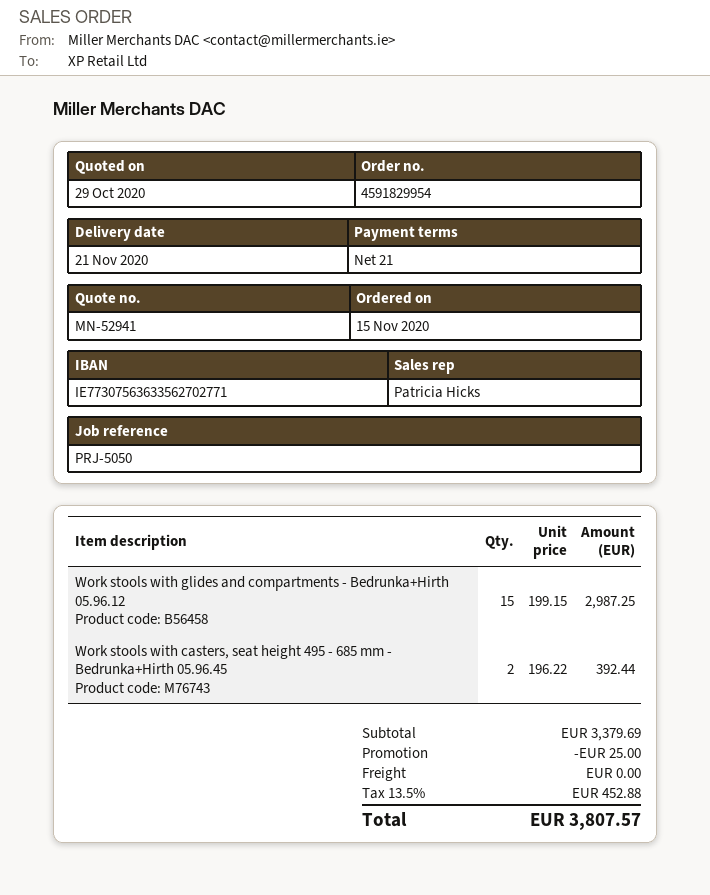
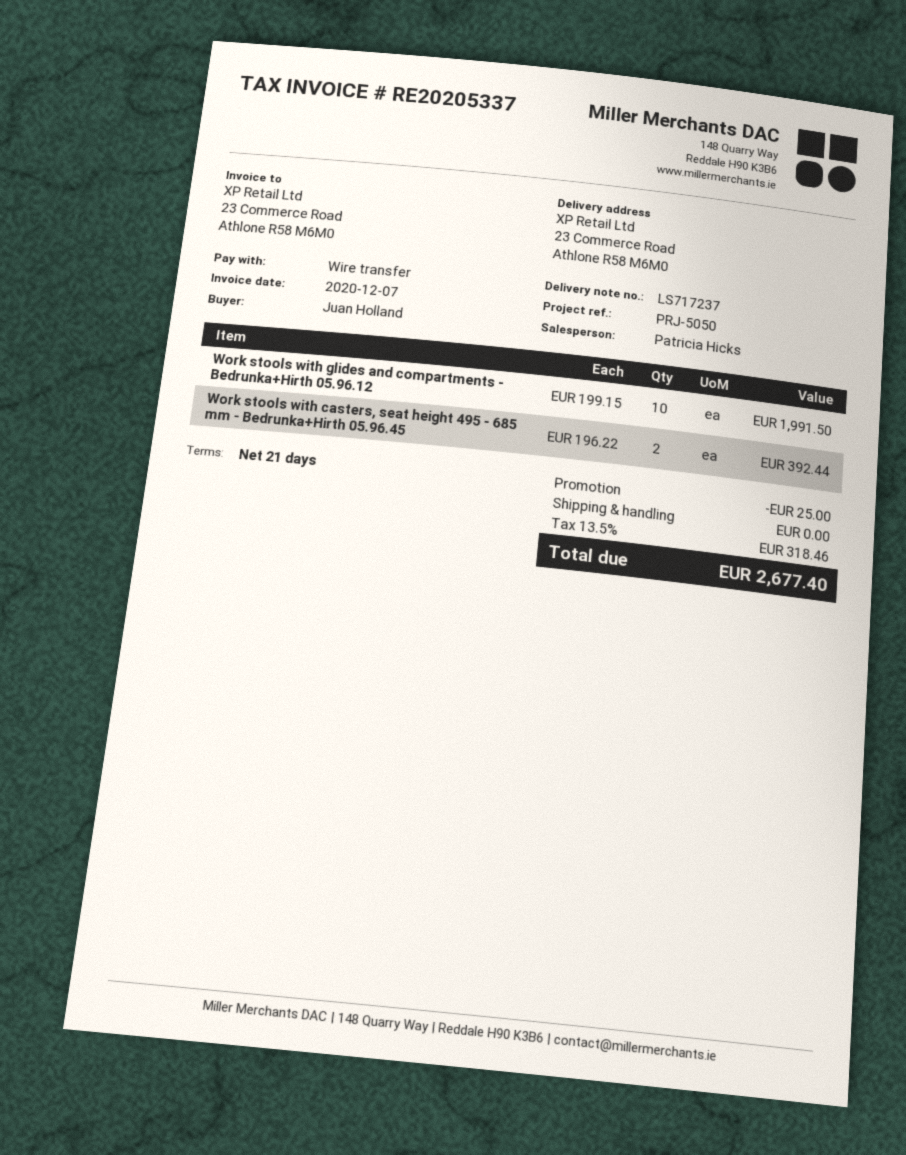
Work stools with glides and compartments - Bedrunka+Hirth 05.96.12: 15 x 199.15 = 2987.25 -> 10 x 199.15 = 1991.50
tax: 13.5% = 452.88 -> 13.5% = 318.46
total: 3807.57 -> 2677.40

